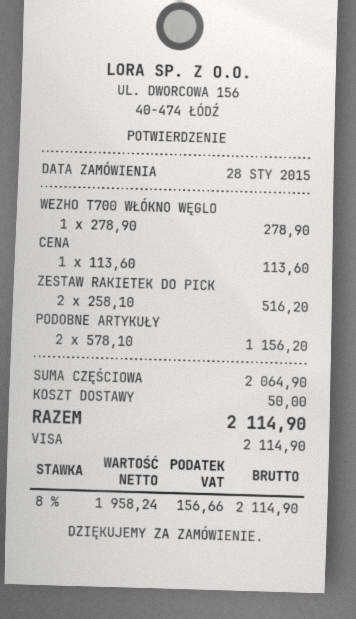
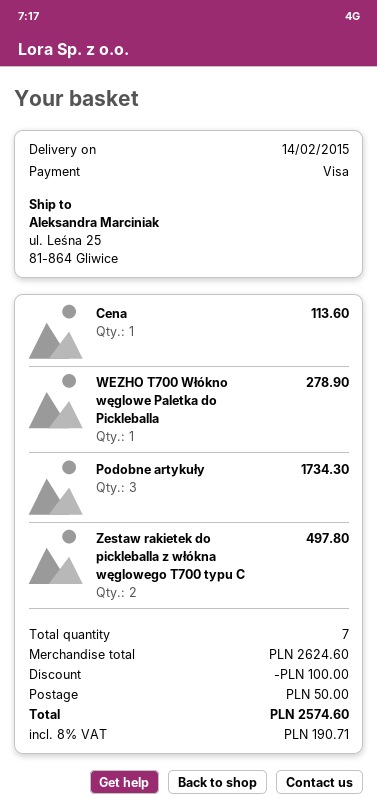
ZESTAW RAKIETEK DO PICK: 2 for 516.20 -> 2 for 497.80
PODOBNE ARTYKUŁY: 2 for 1156.20 -> 3 for 1734.30
subtotal: 2064.90 -> 2624.60
discount: none -> 100.00
tax: 8% = 156.66 -> 8% = 190.71
total: 2114.90 -> 2574.60

